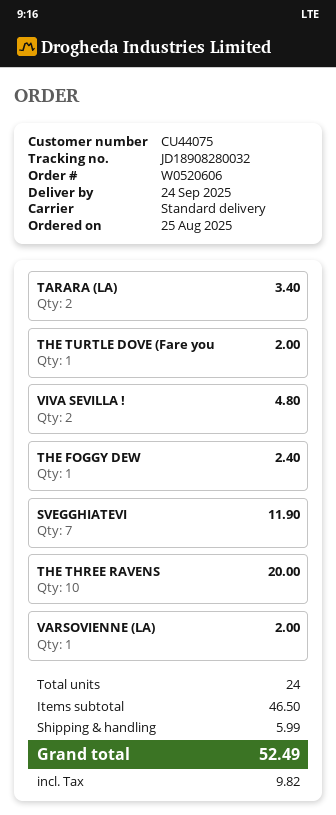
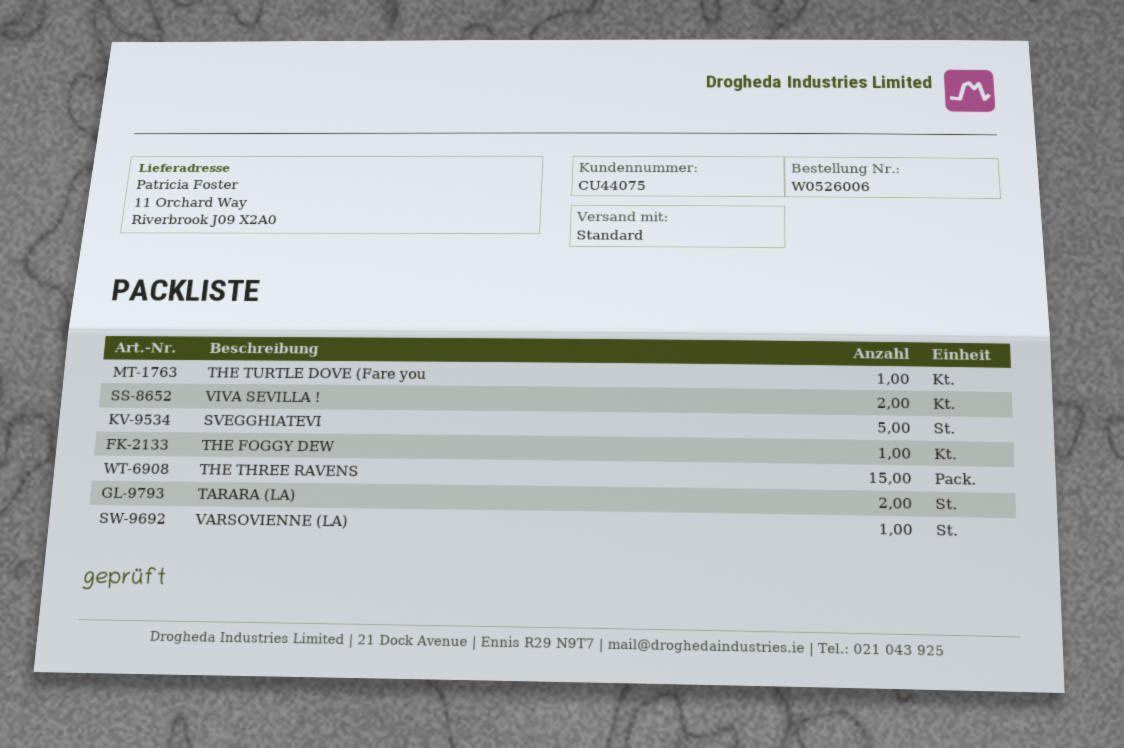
order number: W0520606 -> W0526006
SVEGGHIATEVI: 7 -> 5
THE THREE RAVENS: 10 -> 15

